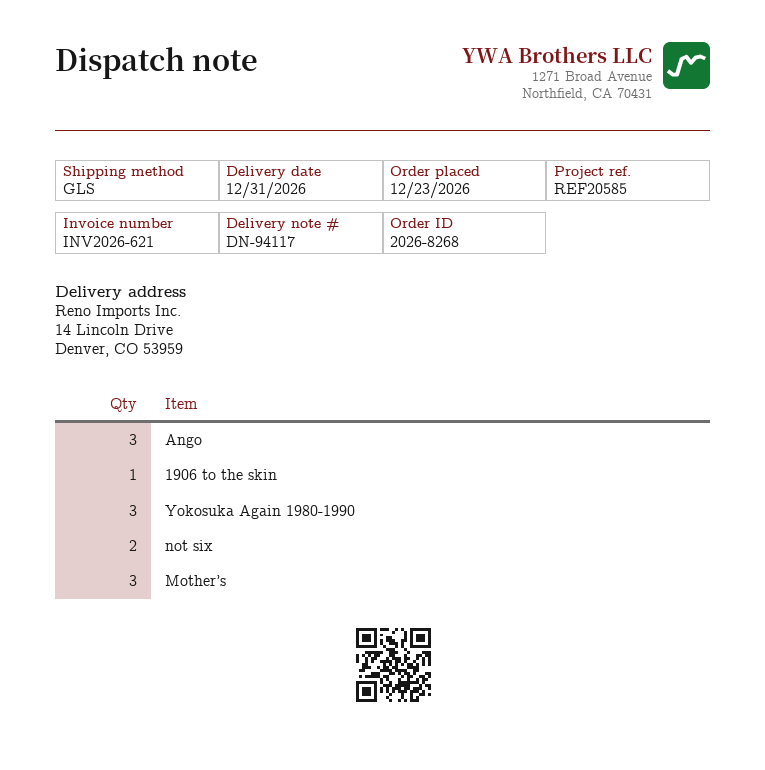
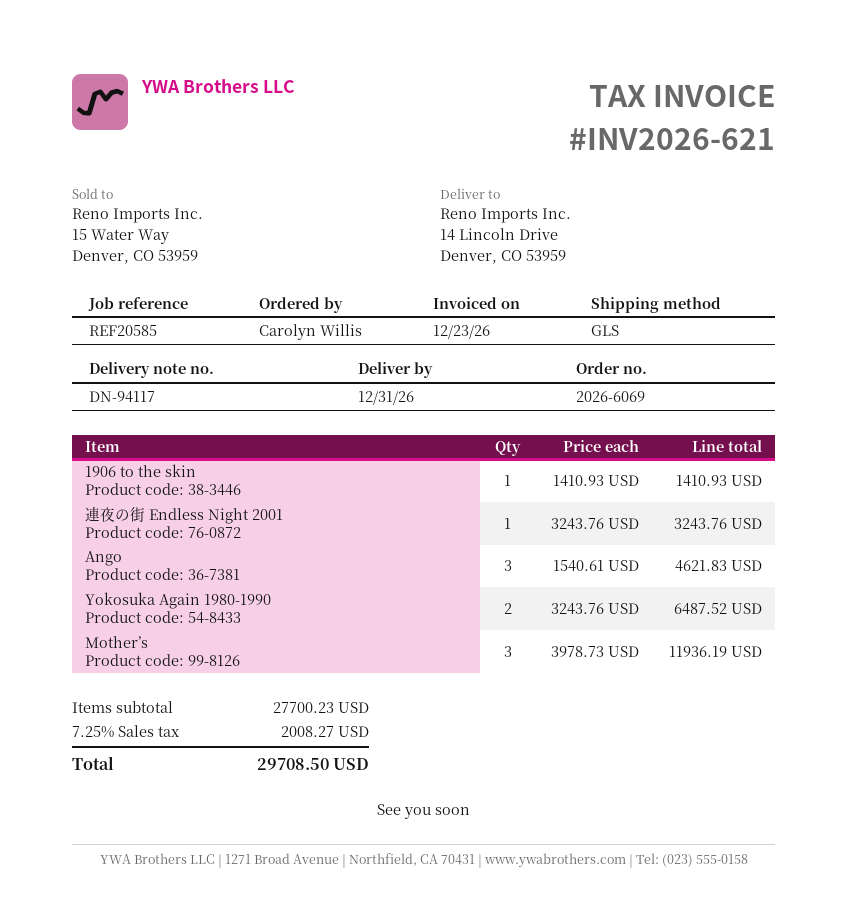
order number: 2026-8268 -> 2026-6069
Yokosuka Again 1980-1990: 3 -> 2
not six: 2 -> none
連夜の街 Endless Night 2001: none -> 1

